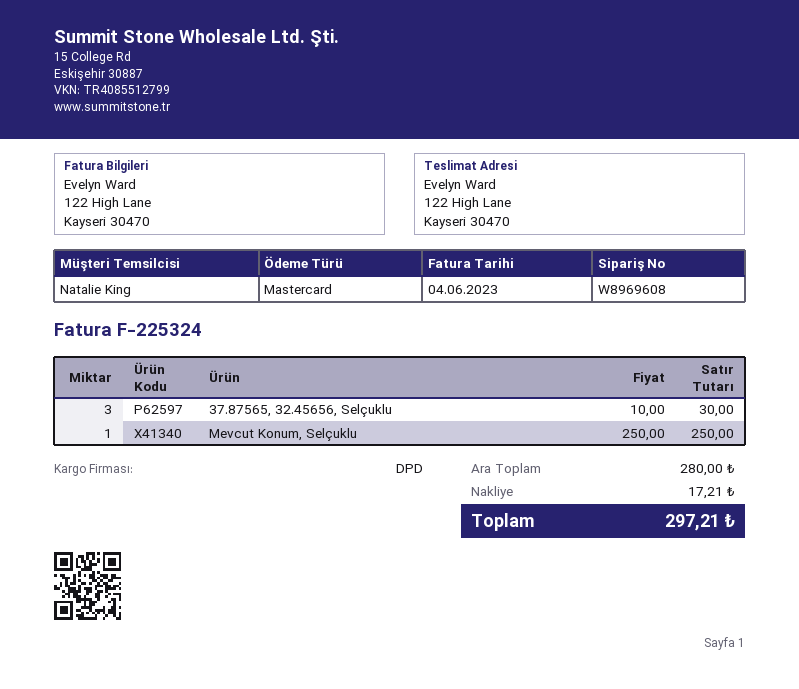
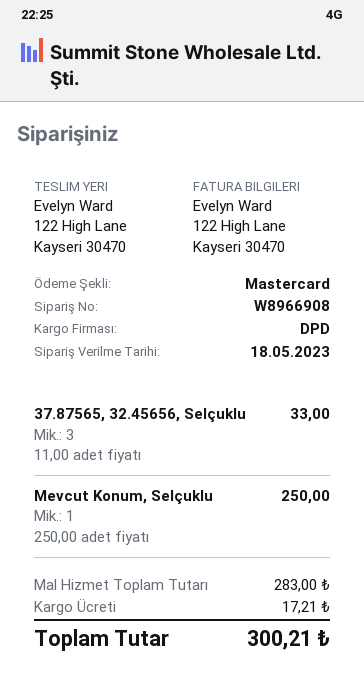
order number: W8969608 -> W8966908
37.87565, 32.45656, Selçuklu: 3 x 10.00 = 30.00 -> 3 x 11.00 = 33.00
subtotal: 280.00 -> 283.00
total: 297.21 -> 300.21

